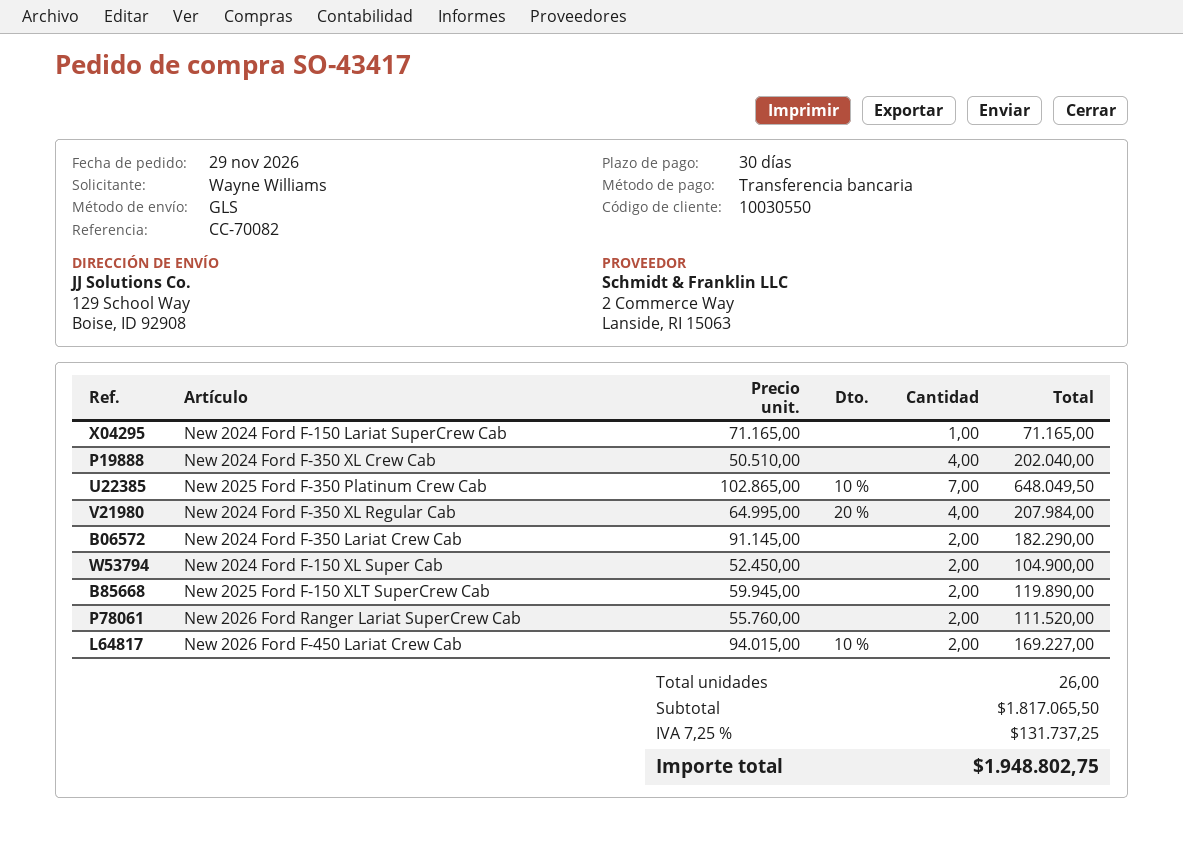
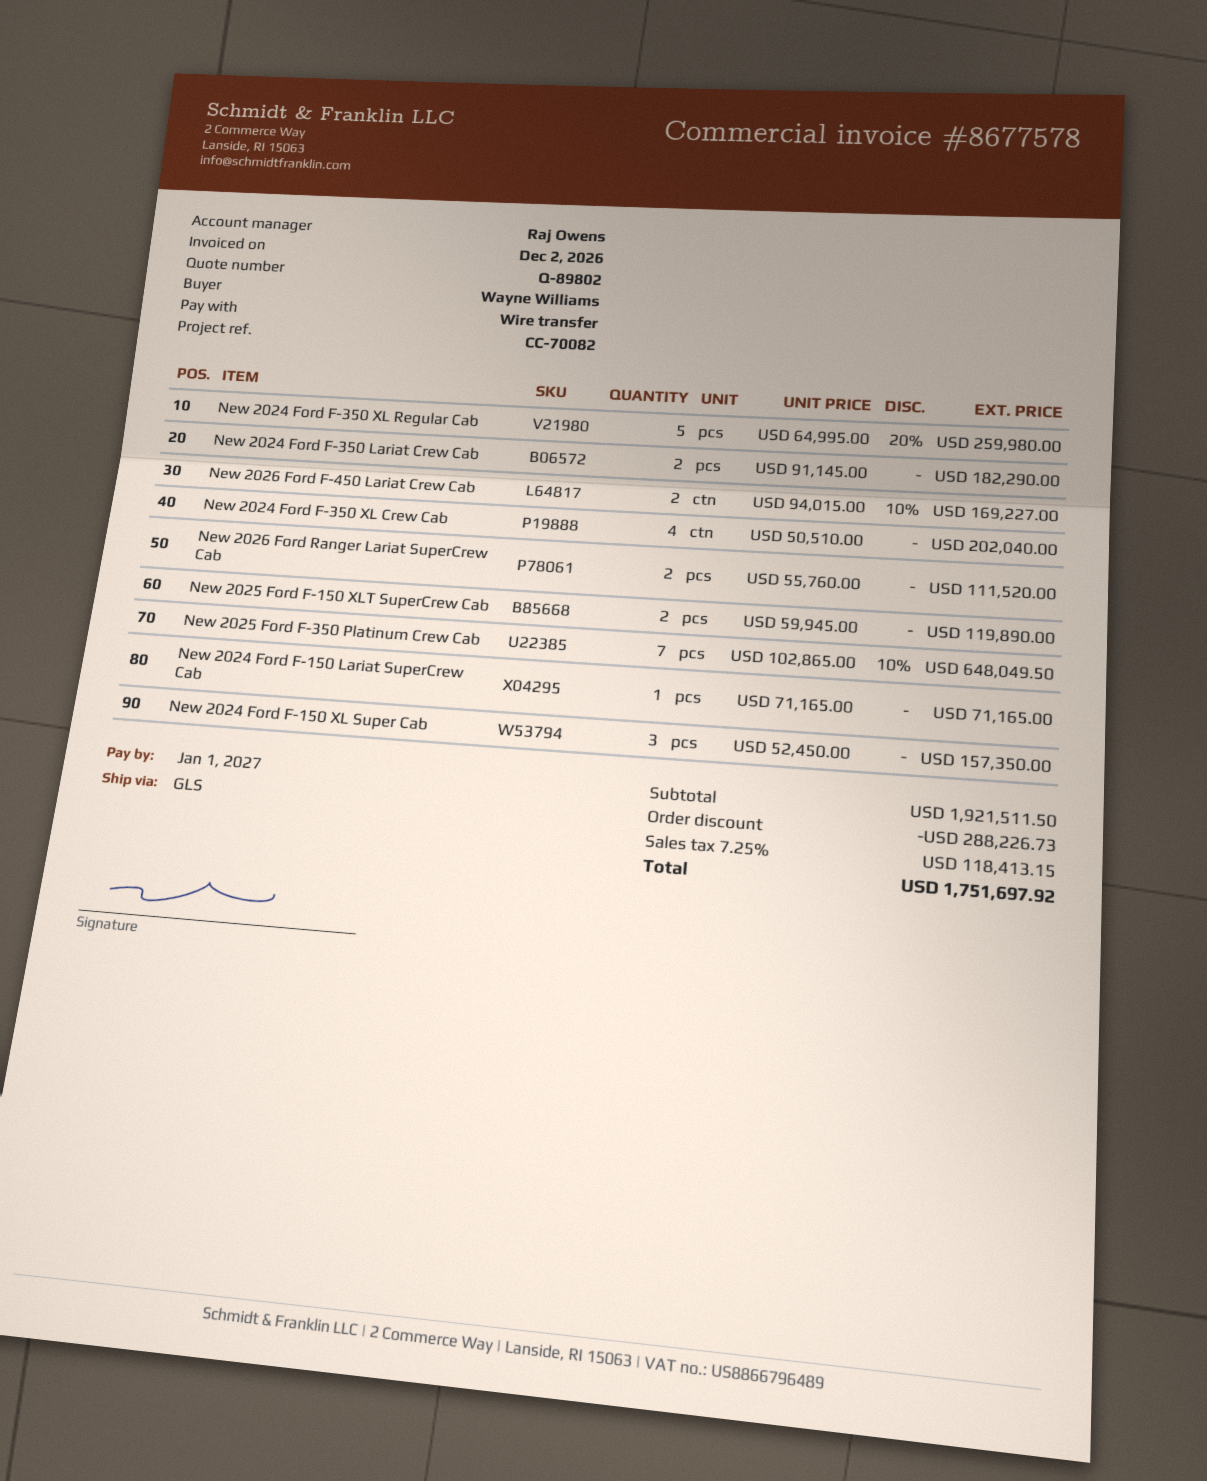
New 2024 Ford F-350 XL Regular Cab: 4 x 64995.00 - 20% = 207984.00 -> 5 x 64995.00 - 20% = 259980.00
New 2024 Ford F-150 XL Super Cab: 2 x 52450.00 = 104900.00 -> 3 x 52450.00 = 157350.00
subtotal: 1817065.50 -> 1921511.50
discount: none -> 288226.73
tax: 7.25% = 131737.25 -> 7.25% = 118413.15
total: 1948802.75 -> 1751697.92

